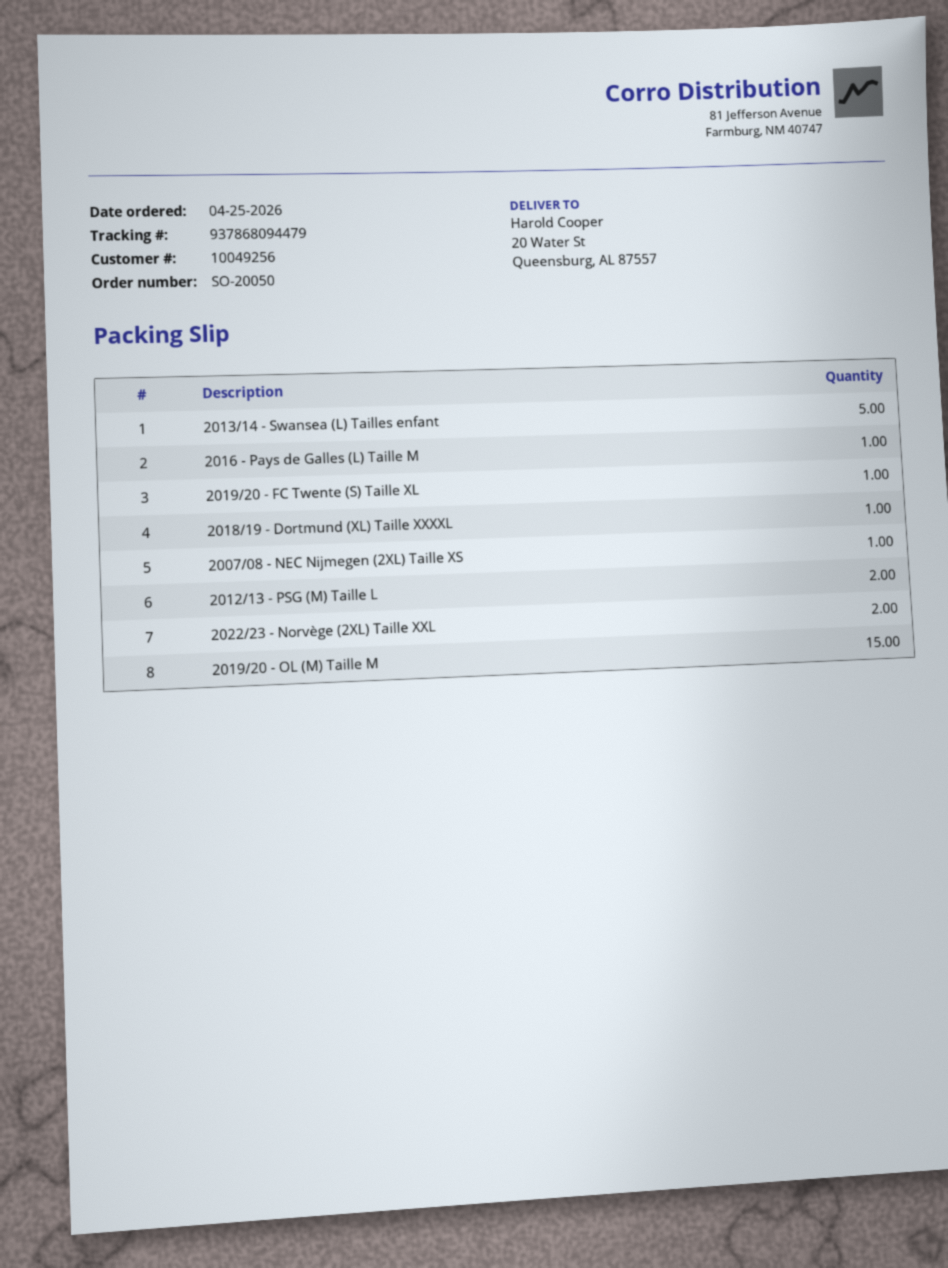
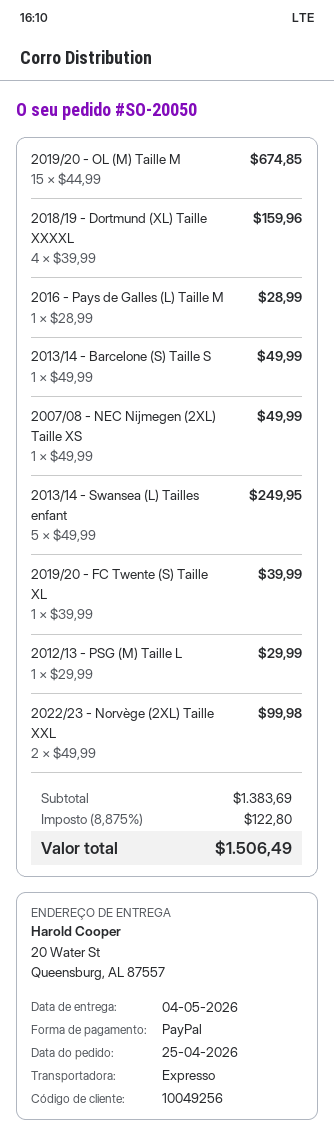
2018/19 - Dortmund (XL) Taille XXXXL: 1 -> 4
2012/13 - PSG (M) Taille L: 2 -> 1
2013/14 - Barcelone (S) Taille S: none -> 1

